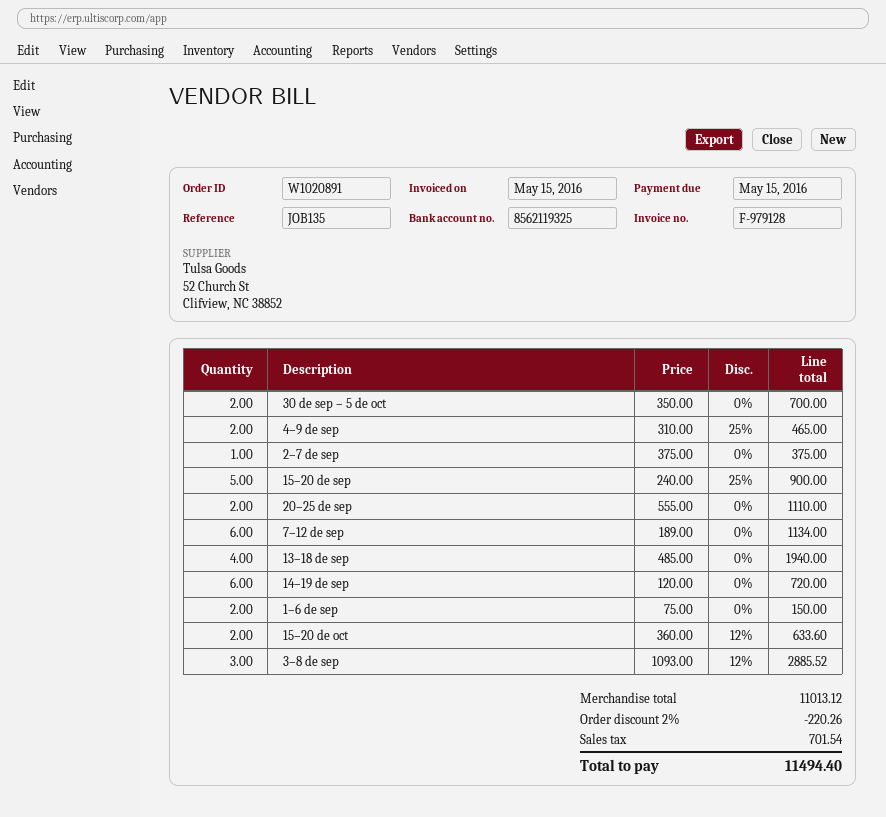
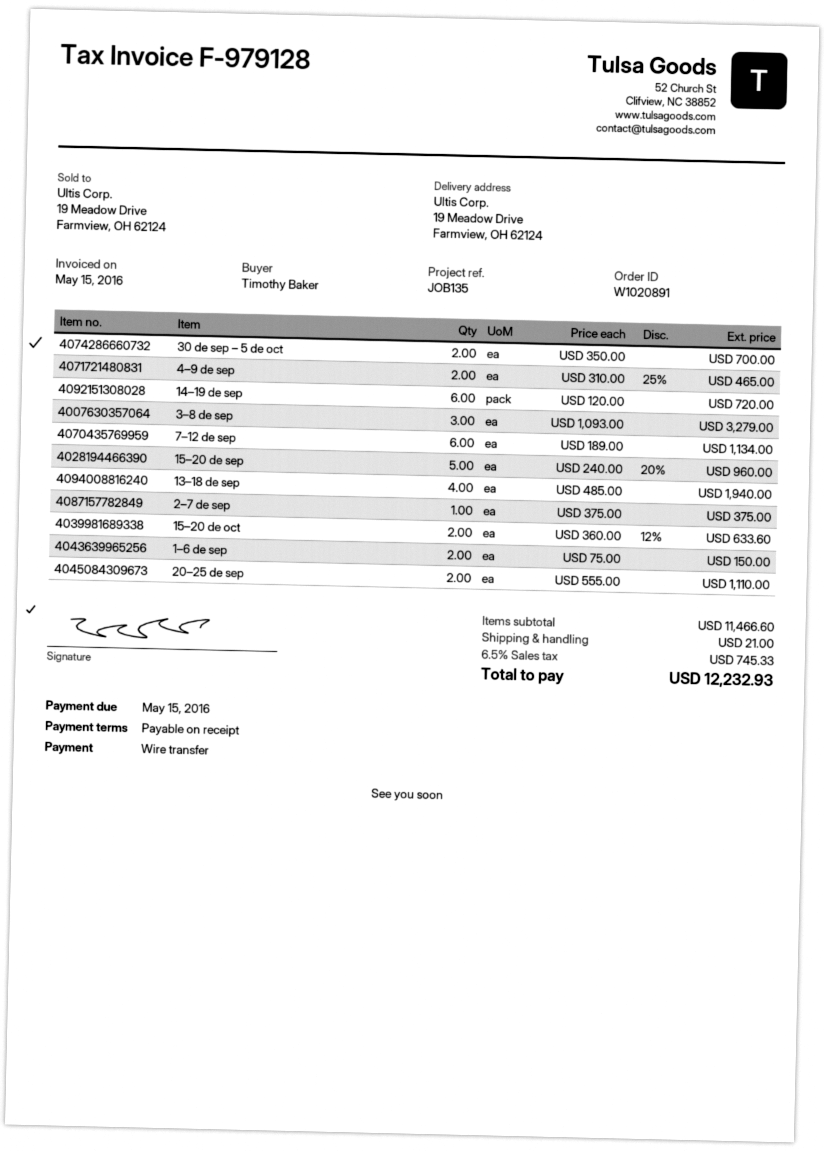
15–20 de sep: 5 x 240.00 - 25% = 900.00 -> 5 x 240.00 - 20% = 960.00
3–8 de sep: 3 x 1093.00 - 12% = 2885.52 -> 3 x 1093.00 = 3279.00
subtotal: 11013.12 -> 11466.60
discount: 2% = 220.26 -> none
shipping: none -> 21.00
tax: 701.54 -> 745.33
total: 11494.40 -> 12232.93

